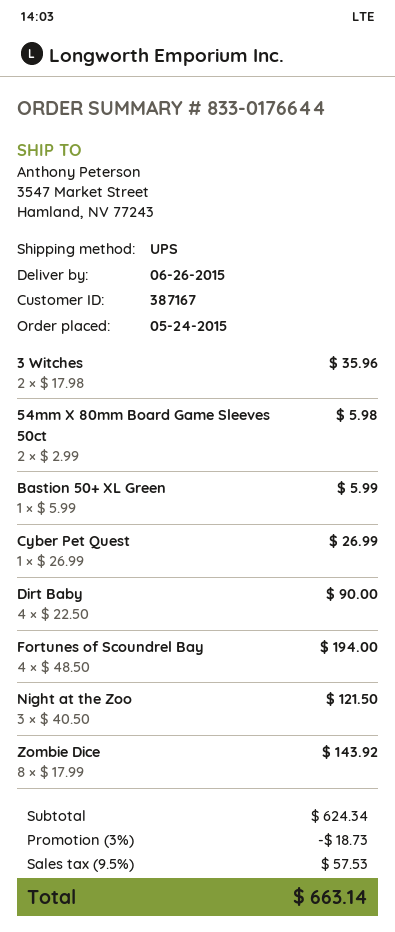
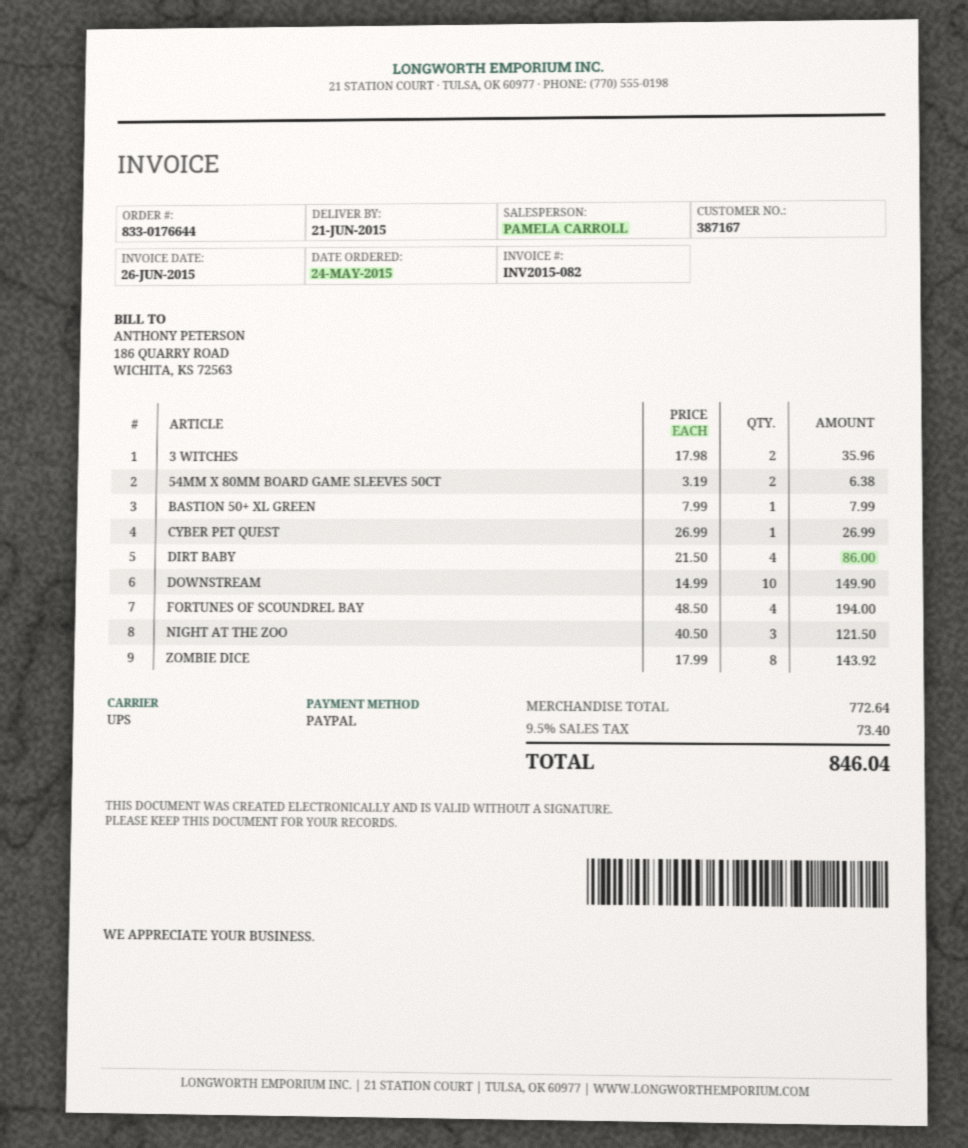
delivery date: 2015-06-26 -> 2015-06-21
54mm X 80mm Board Game Sleeves 50ct: 2 x 2.99 = 5.98 -> 2 x 3.19 = 6.38
Bastion 50+ XL Green: 1 x 5.99 = 5.99 -> 1 x 7.99 = 7.99
Dirt Baby: 4 x 22.50 = 90.00 -> 4 x 21.50 = 86.00
DOWNSTREAM: none -> 10 x 14.99 = 149.90
subtotal: 624.34 -> 772.64
discount: 3% = 18.73 -> none
tax: 9.5% = 57.53 -> 9.5% = 73.40
total: 663.14 -> 846.04

